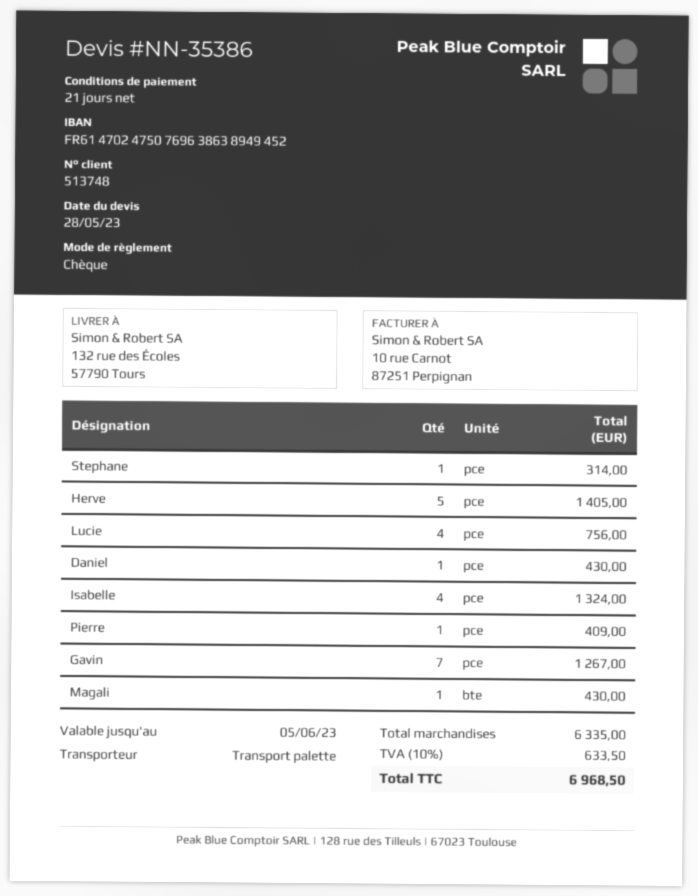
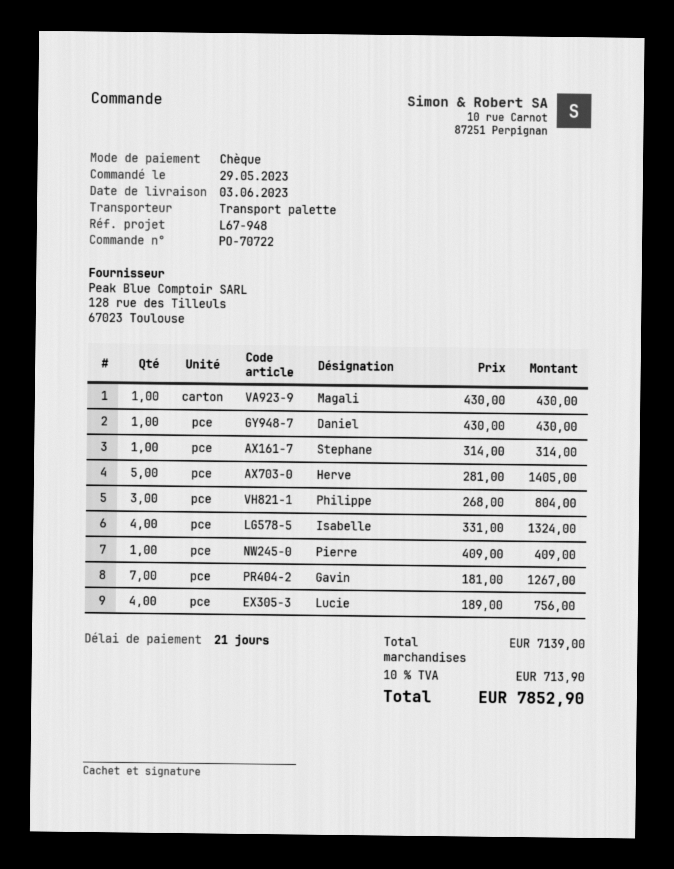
Philippe: none -> 3 for 804.00
subtotal: 6335.00 -> 7139.00
tax: 10% = 633.50 -> 10% = 713.90
total: 6968.50 -> 7852.90

